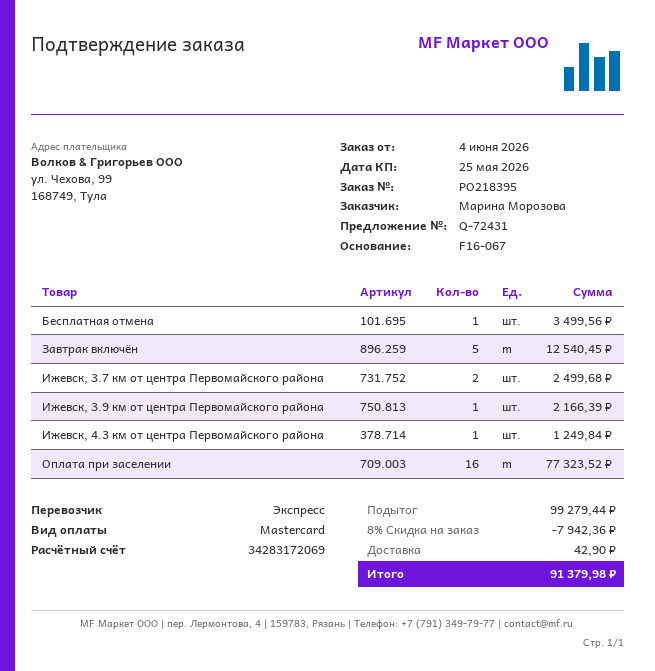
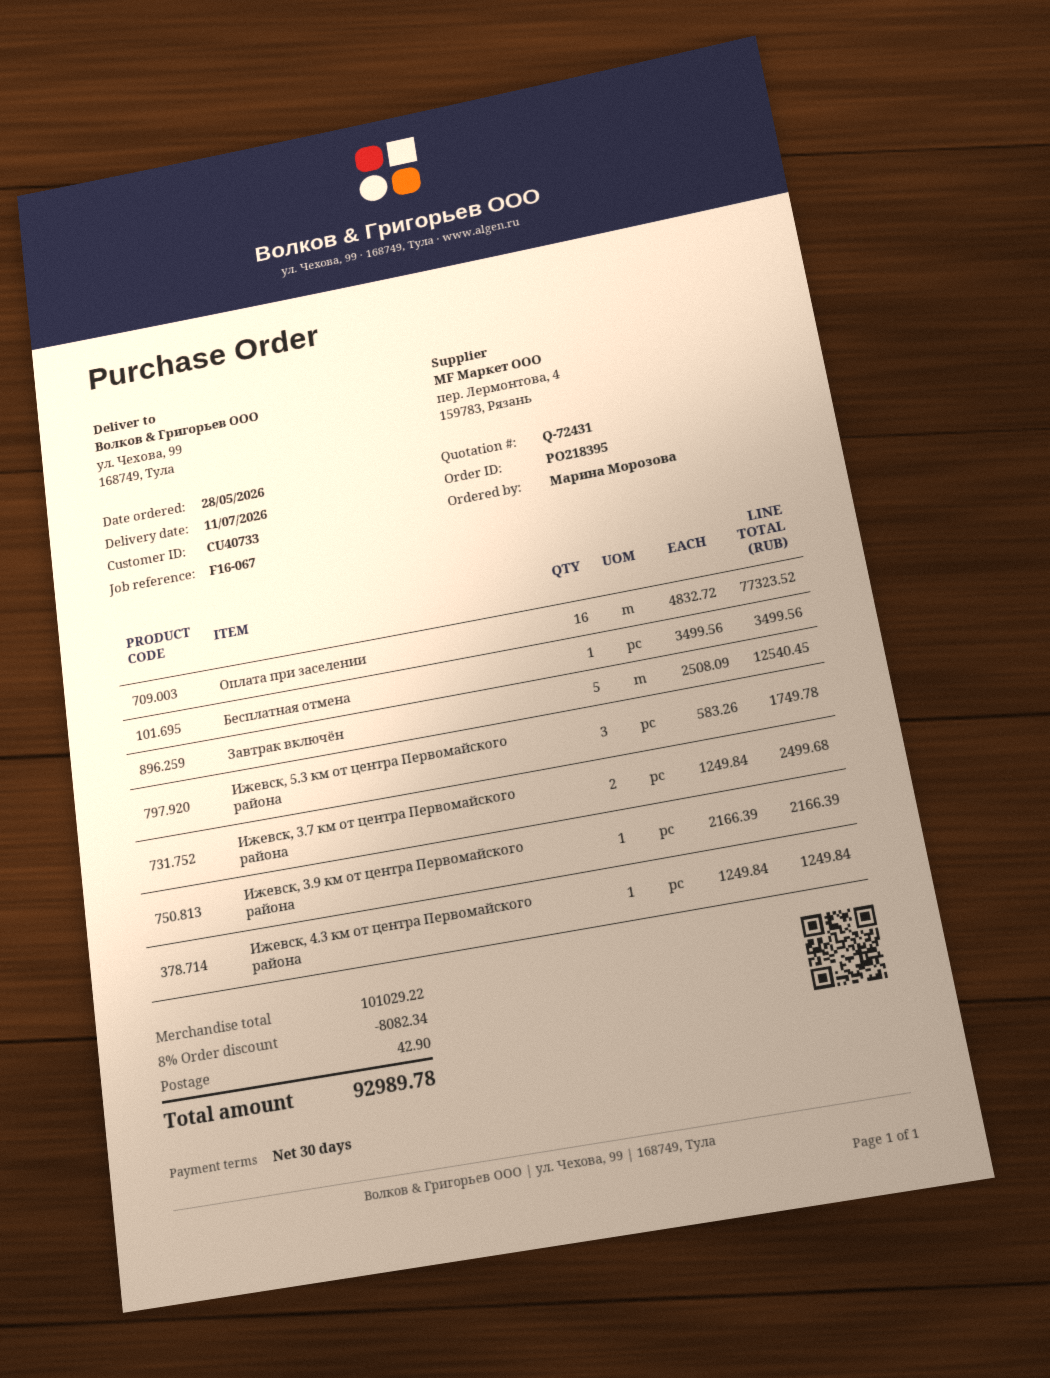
order date: 2026-06-04 -> 2026-05-28
Ижевск, 5.3 км от центра Первомайского района: none -> 3 for 1749.78
subtotal: 99279.44 -> 101029.22
discount: 8% = 7942.36 -> 8% = 8082.34
total: 91379.98 -> 92989.78

